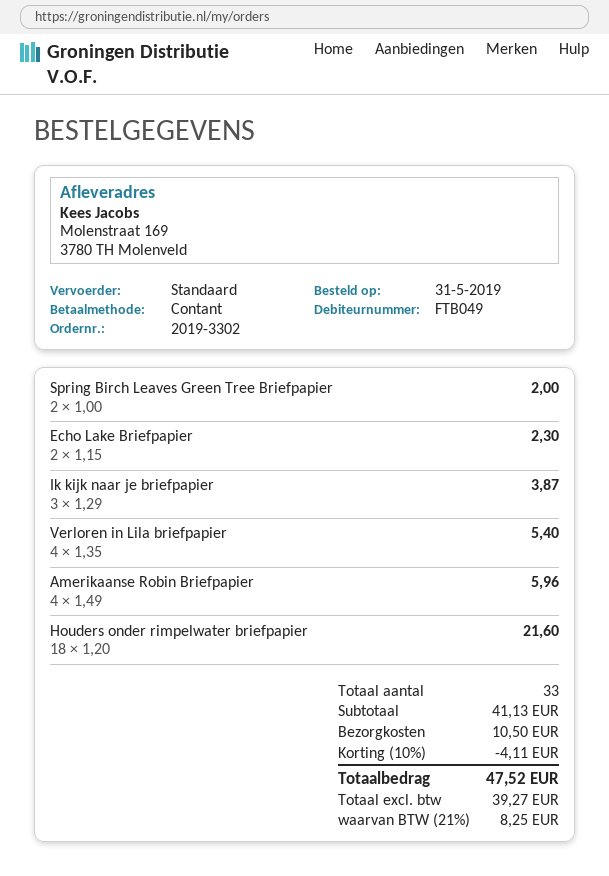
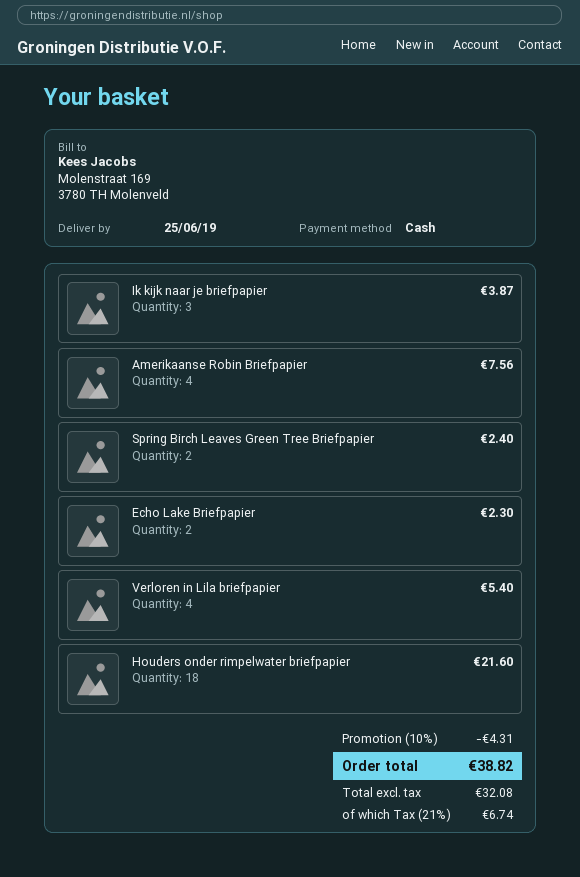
Spring Birch Leaves Green Tree Briefpapier: 2 for 2.00 -> 2 for 2.40
Amerikaanse Robin Briefpapier: 4 for 5.96 -> 4 for 7.56
discount: 10% = 4.11 -> 10% = 4.31
shipping: 10.50 -> none
net: 39.27 -> 32.08
tax: 21% = 8.25 -> 21% = 6.74
total: 47.52 -> 38.82

